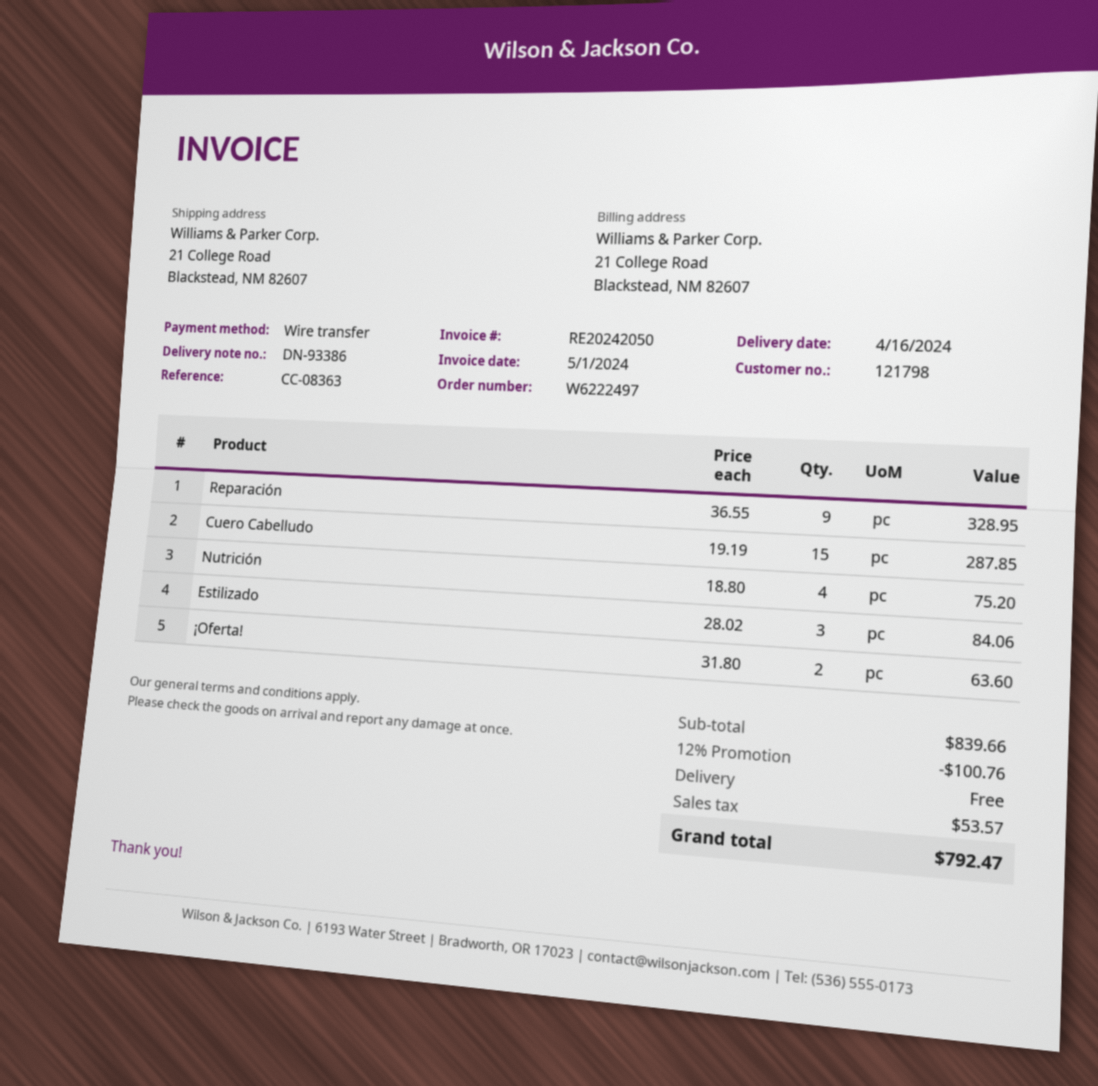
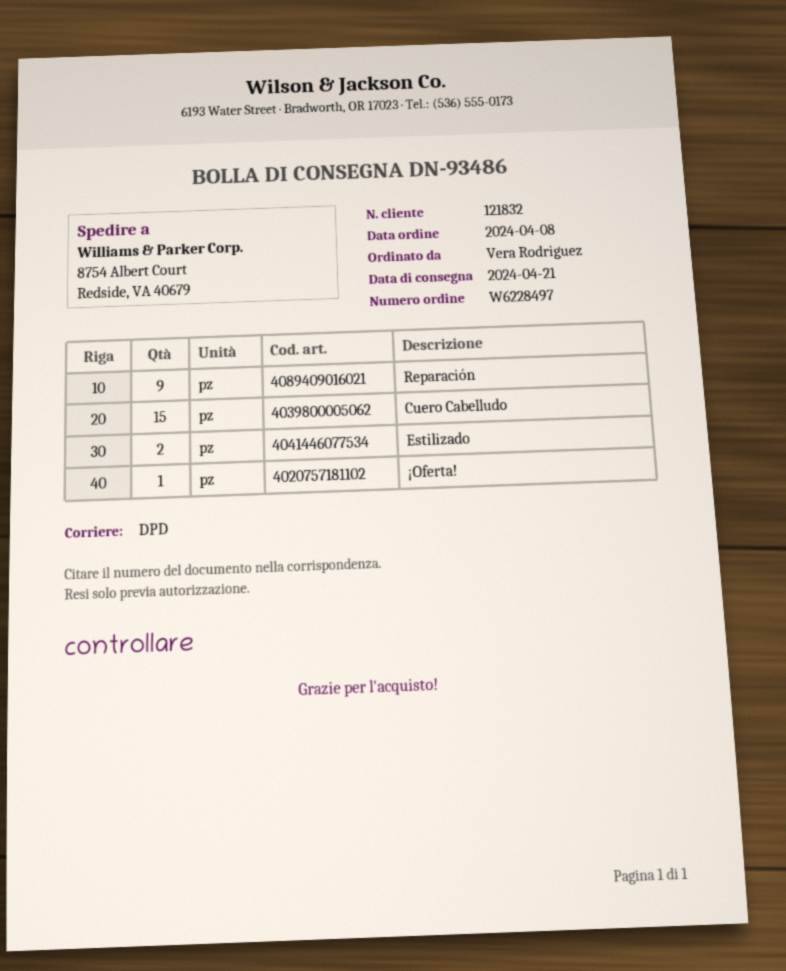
order number: W6222497 -> W6228497
delivery note number: DN-93386 -> DN-93486
delivery date: 2024-04-16 -> 2024-04-21
customer number: 121798 -> 121832
ship to: 21 College Road, Blackstead, NM 82607 -> 8754 Albert Court, Redside, VA 40679
Nutrición: 4 -> none
Estilizado: 3 -> 2
¡Oferta!: 2 -> 1

